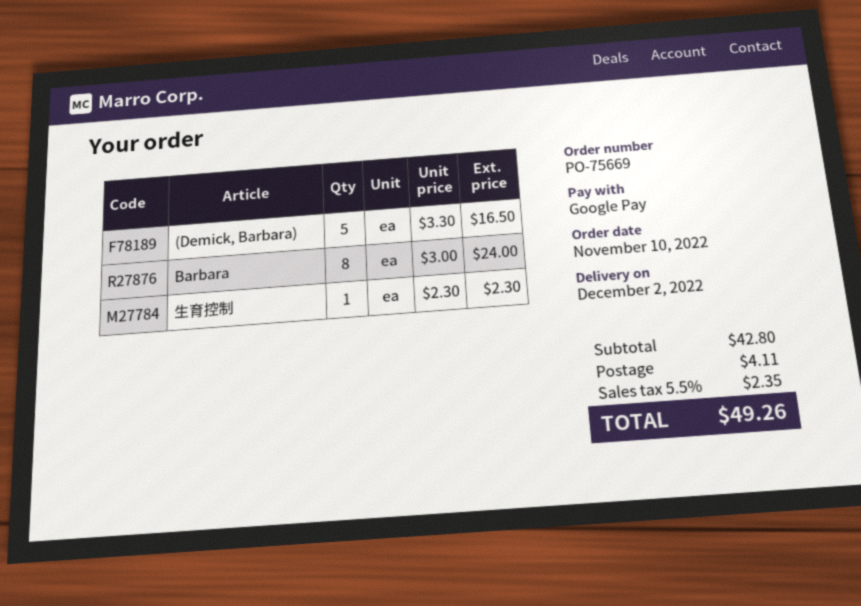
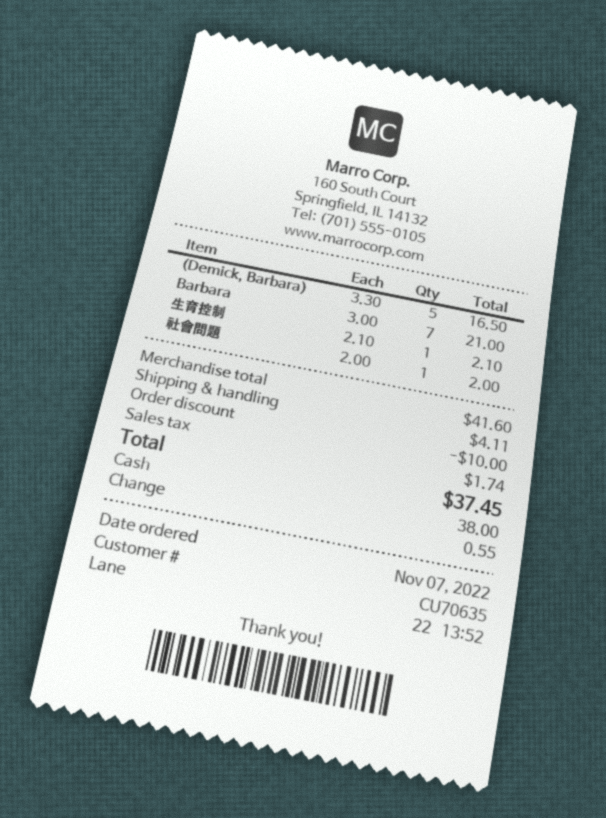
order date: 2022-11-10 -> 2022-11-07
payment method: Google Pay -> cash
Barbara: 8 x 3.00 = 24.00 -> 7 x 3.00 = 21.00
生育控制: 1 x 2.30 = 2.30 -> 1 x 2.10 = 2.10
社會問題: none -> 1 x 2.00 = 2.00
subtotal: 42.80 -> 41.60
discount: none -> 10.00
tax: 2.35 -> 1.74
total: 49.26 -> 37.45

